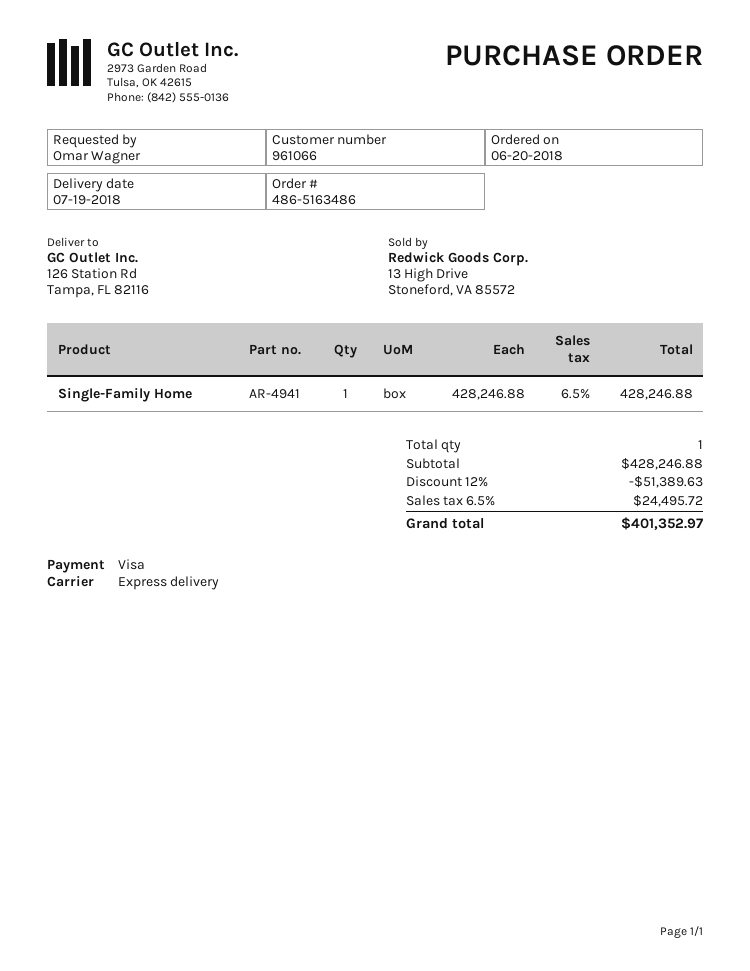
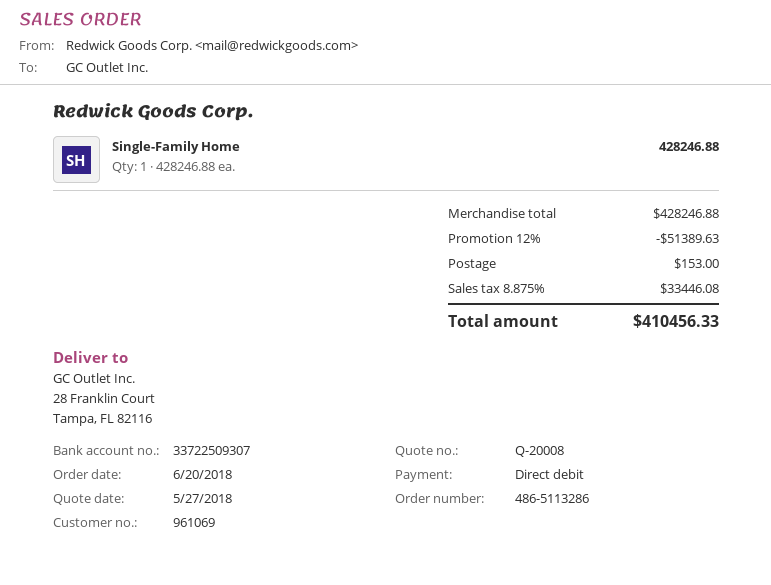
order number: 486-5163486 -> 486-5113286
customer number: 961066 -> 961069
payment method: Visa -> direct debit
ship to: 126 Station Rd, Tampa, FL 82116 -> 28 Franklin Court, Tampa, FL 82116
shipping: none -> 153.00
tax: 6.5% = 24495.72 -> 8.875% = 33446.08
total: 401352.97 -> 410456.33

